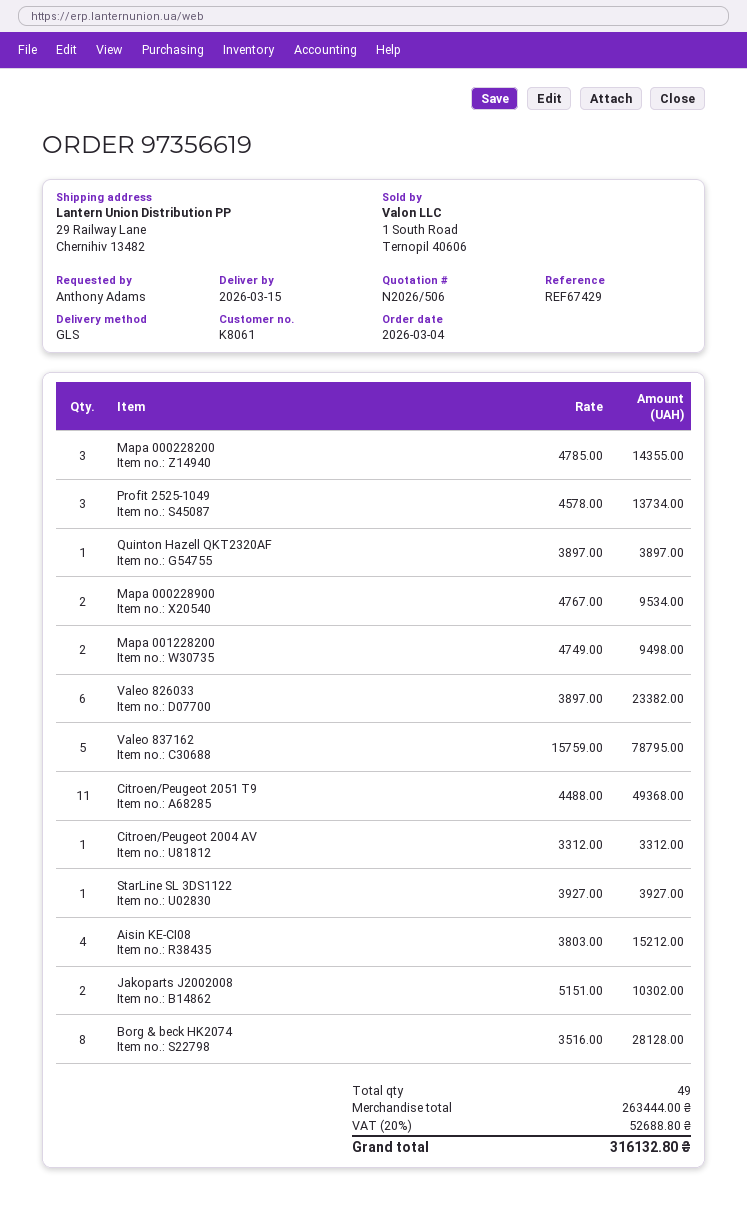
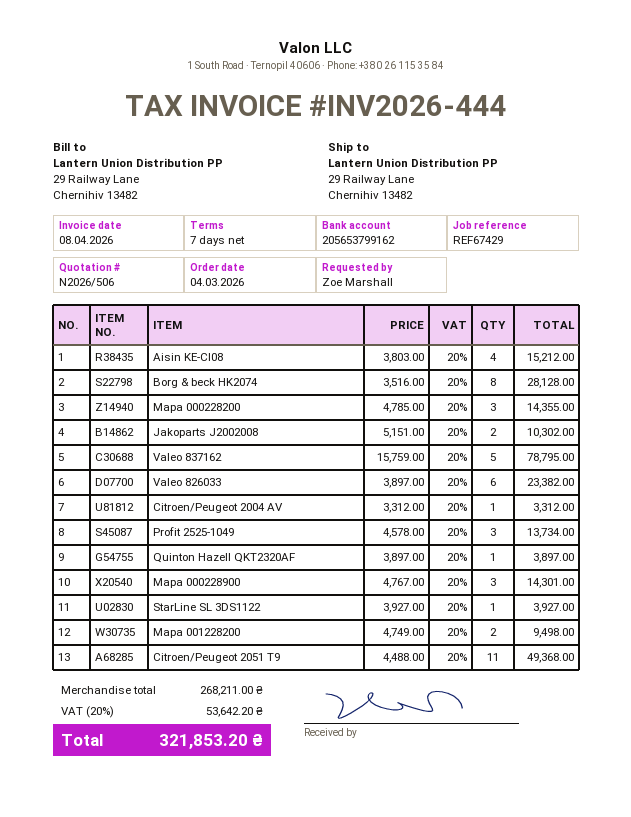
ordered by: Anthony Adams -> Zoe Marshall
Mapa 000228900: 2 x 4767.00 = 9534.00 -> 3 x 4767.00 = 14301.00
subtotal: 263444.00 -> 268211.00
tax: 20% = 52688.80 -> 20% = 53642.20
total: 316132.80 -> 321853.20

